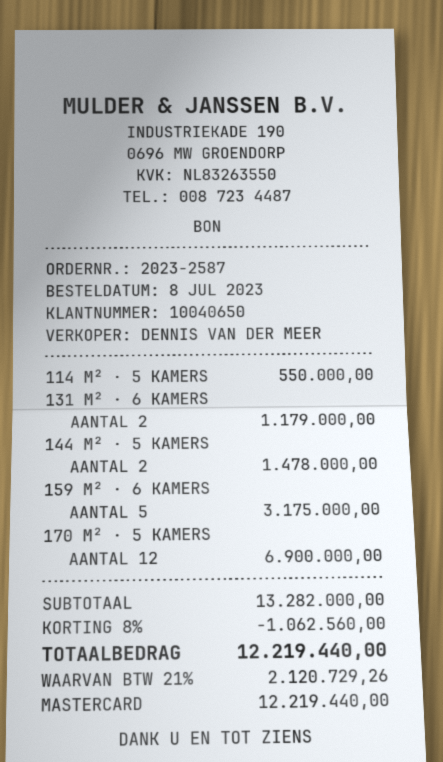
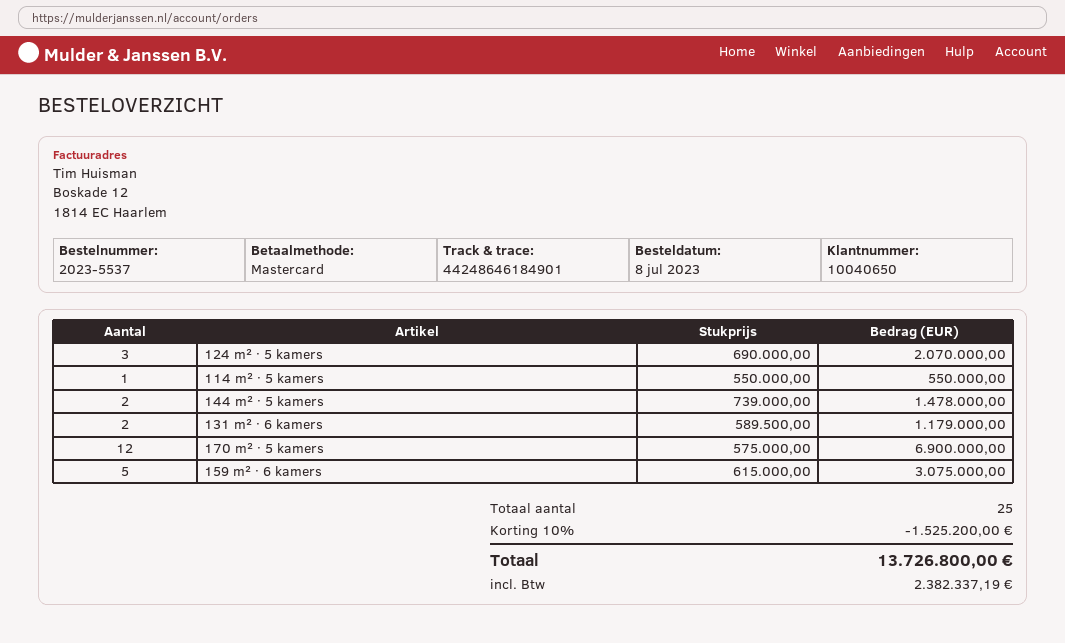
order number: 2023-2587 -> 2023-5537
159 M² · 6 KAMERS: 5 for 3175000.00 -> 5 for 3075000.00
124 m² · 5 kamers: none -> 3 for 2070000.00
discount: 8% = 1062560.00 -> 10% = 1525200.00
tax: 2120729.26 -> 2382337.19
total: 12219440.00 -> 13726800.00

